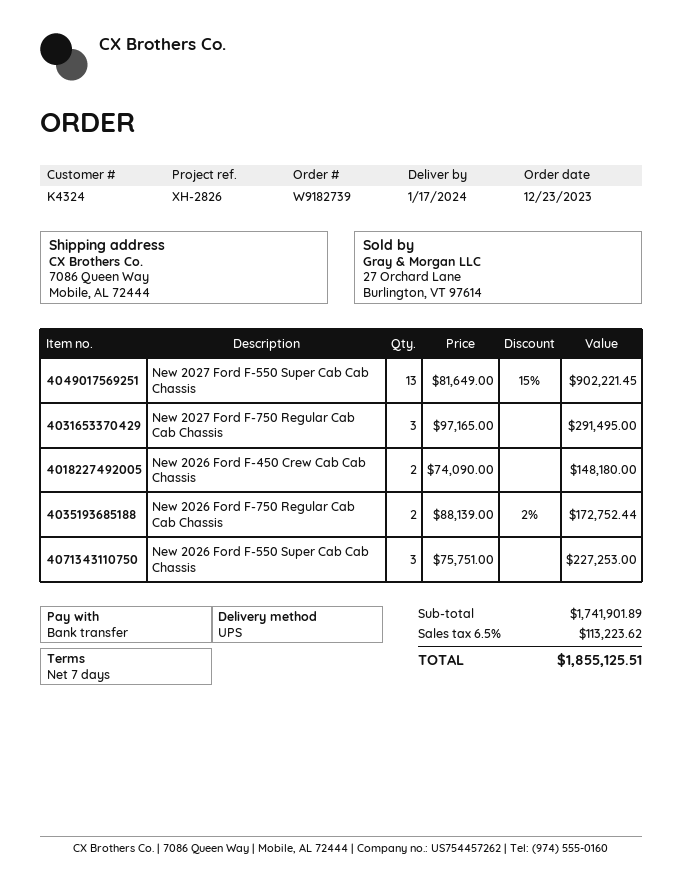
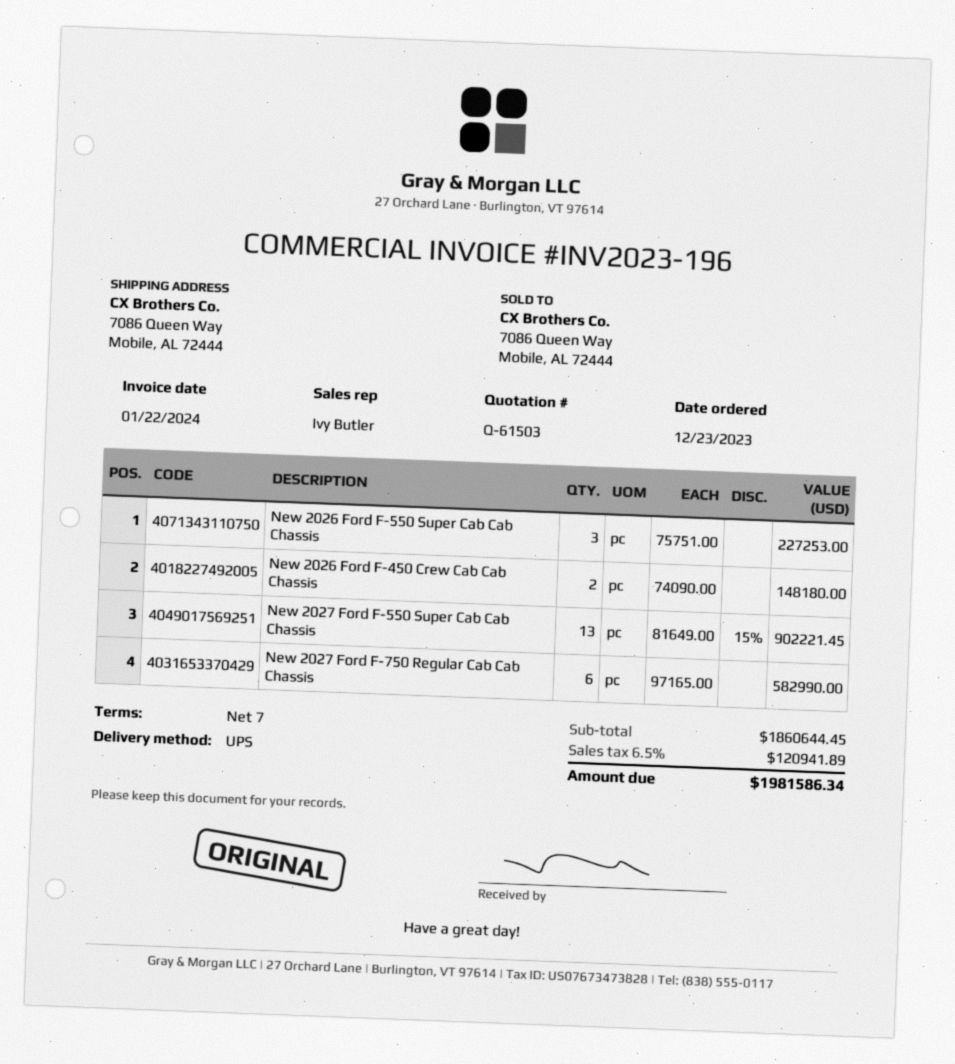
New 2027 Ford F-750 Regular Cab Cab Chassis: 3 x 97165.00 = 291495.00 -> 6 x 97165.00 = 582990.00
New 2026 Ford F-750 Regular Cab Cab Chassis: 2 x 88139.00 - 2% = 172752.44 -> none
subtotal: 1741901.89 -> 1860644.45
tax: 6.5% = 113223.62 -> 6.5% = 120941.89
total: 1855125.51 -> 1981586.34

